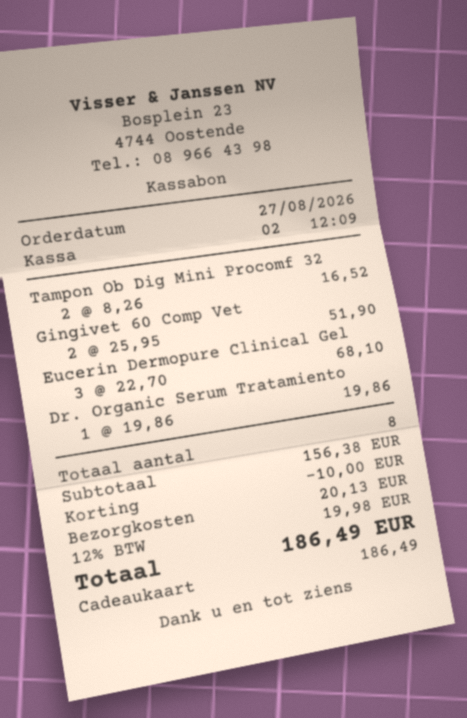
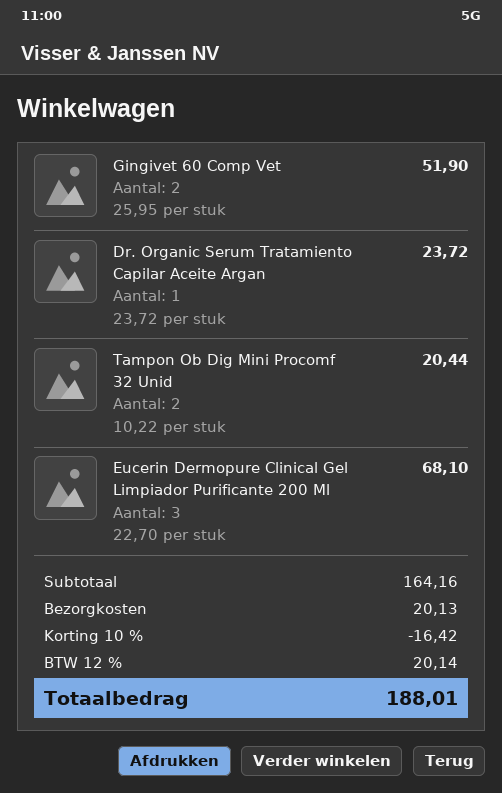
Tampon Ob Dig Mini Procomf 32: 2 x 8.26 = 16.52 -> 2 x 10.22 = 20.44
Dr. Organic Serum Tratamiento: 1 x 19.86 = 19.86 -> 1 x 23.72 = 23.72
subtotal: 156.38 -> 164.16
discount: 10.00 -> 16.42
tax: 12% = 19.98 -> 12% = 20.14
total: 186.49 -> 188.01

